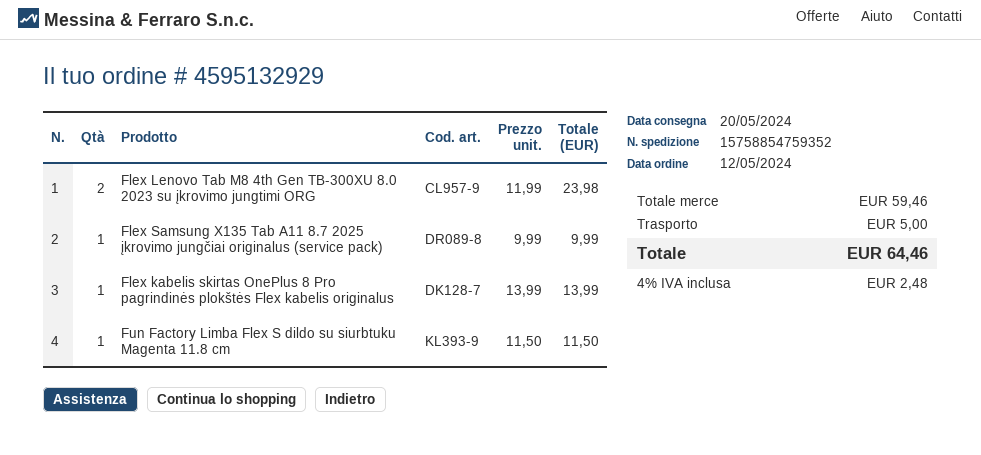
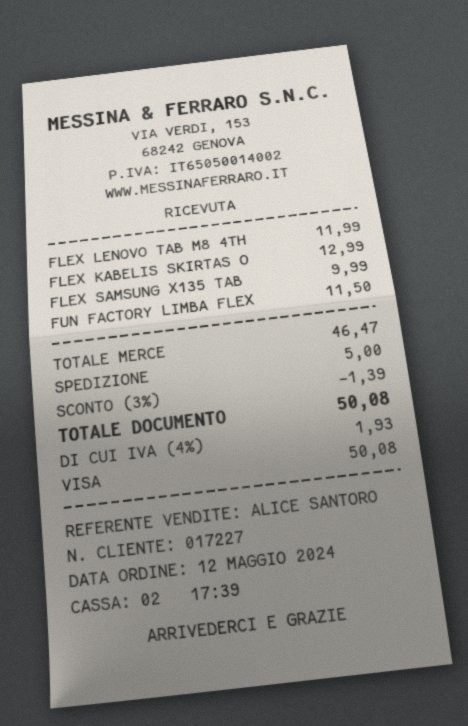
Flex Lenovo Tab M8 4th Gen TB-300XU 8.0 2023 su įkrovimo jungtimi ORG: 2 x 11.99 = 23.98 -> 1 x 11.99 = 11.99
Flex kabelis skirtas OnePlus 8 Pro pagrindinės plokštės Flex kabelis originalus: 1 x 13.99 = 13.99 -> 1 x 12.99 = 12.99
subtotal: 59.46 -> 46.47
discount: none -> 3% = 1.39
tax: 4% = 2.48 -> 4% = 1.93
total: 64.46 -> 50.08

